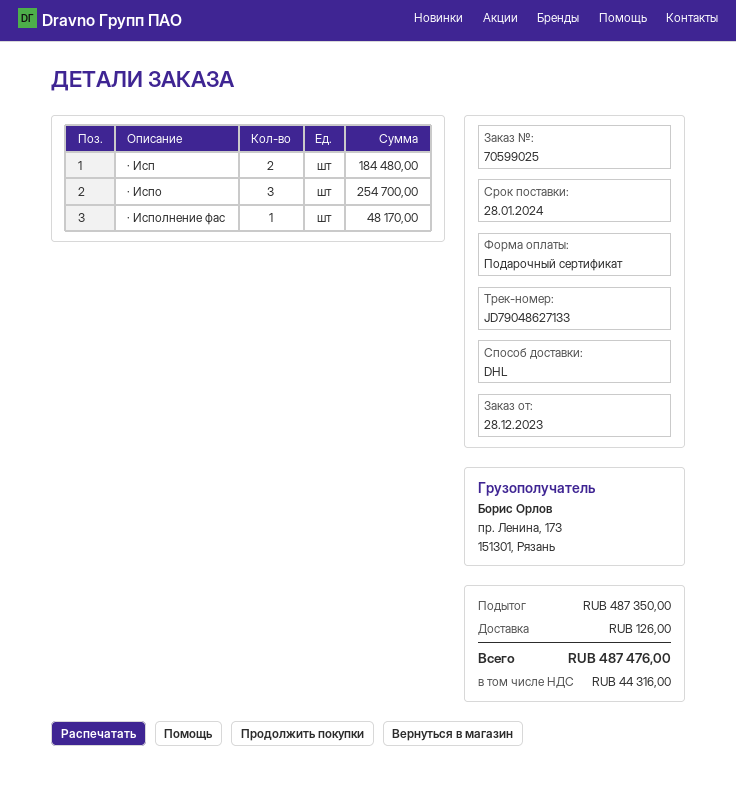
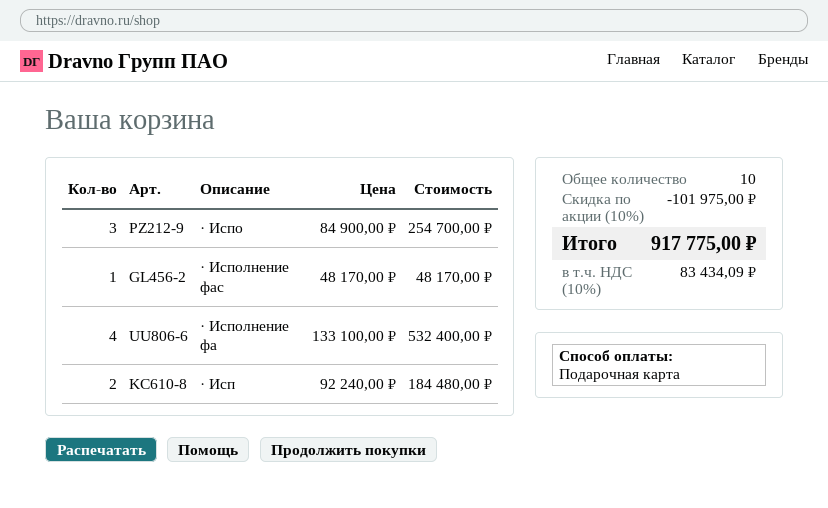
· Исполнение фа: none -> 4 for 532400.00
discount: none -> 10% = 101975.00
shipping: 126.00 -> none
tax: 44316.00 -> 83434.09
total: 487476.00 -> 917775.00

